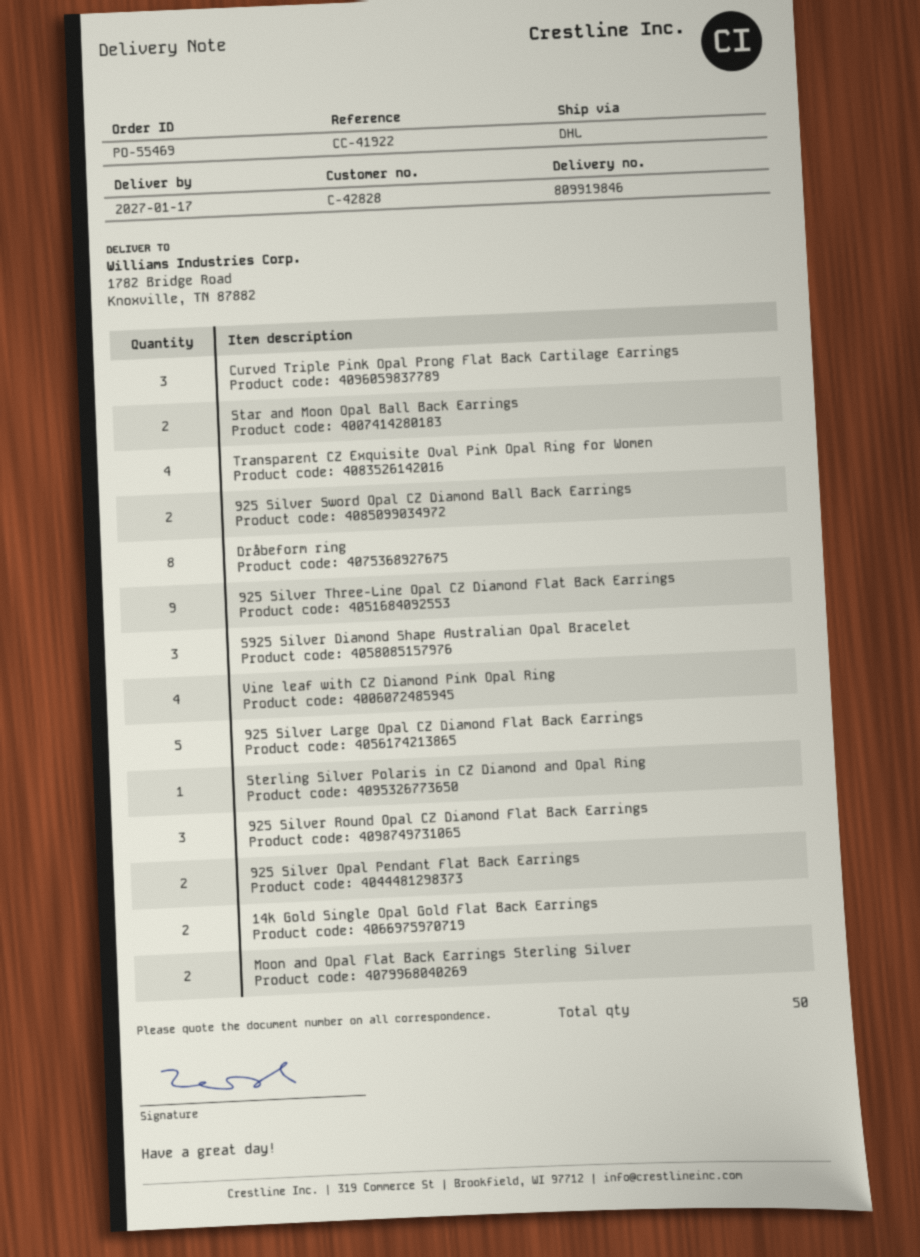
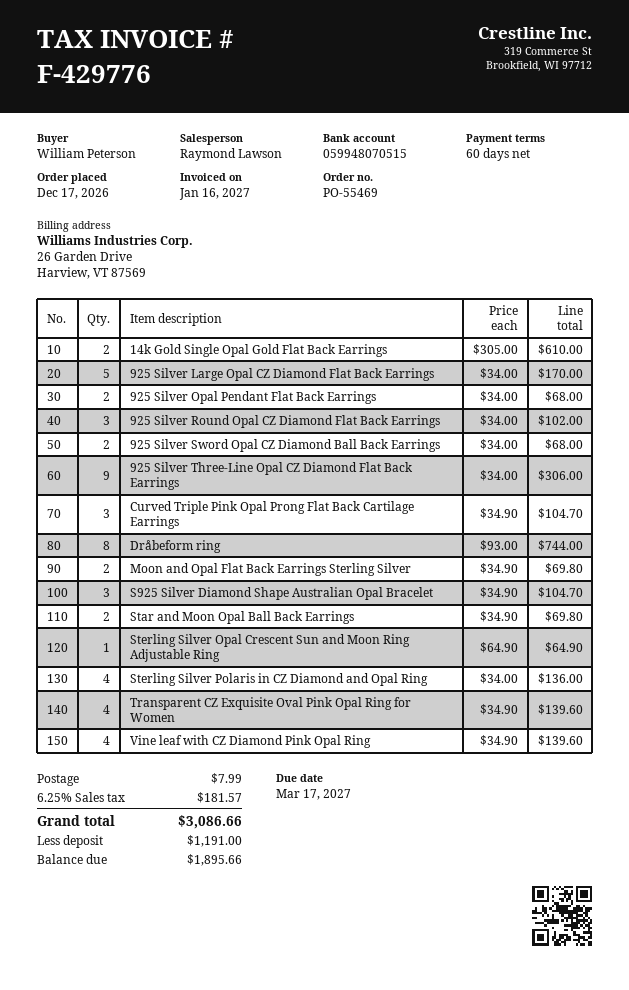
Sterling Silver Polaris in CZ Diamond and Opal Ring: 1 -> 4
Sterling Silver Opal Crescent Sun and Moon Ring Adjustable Ring: none -> 1

